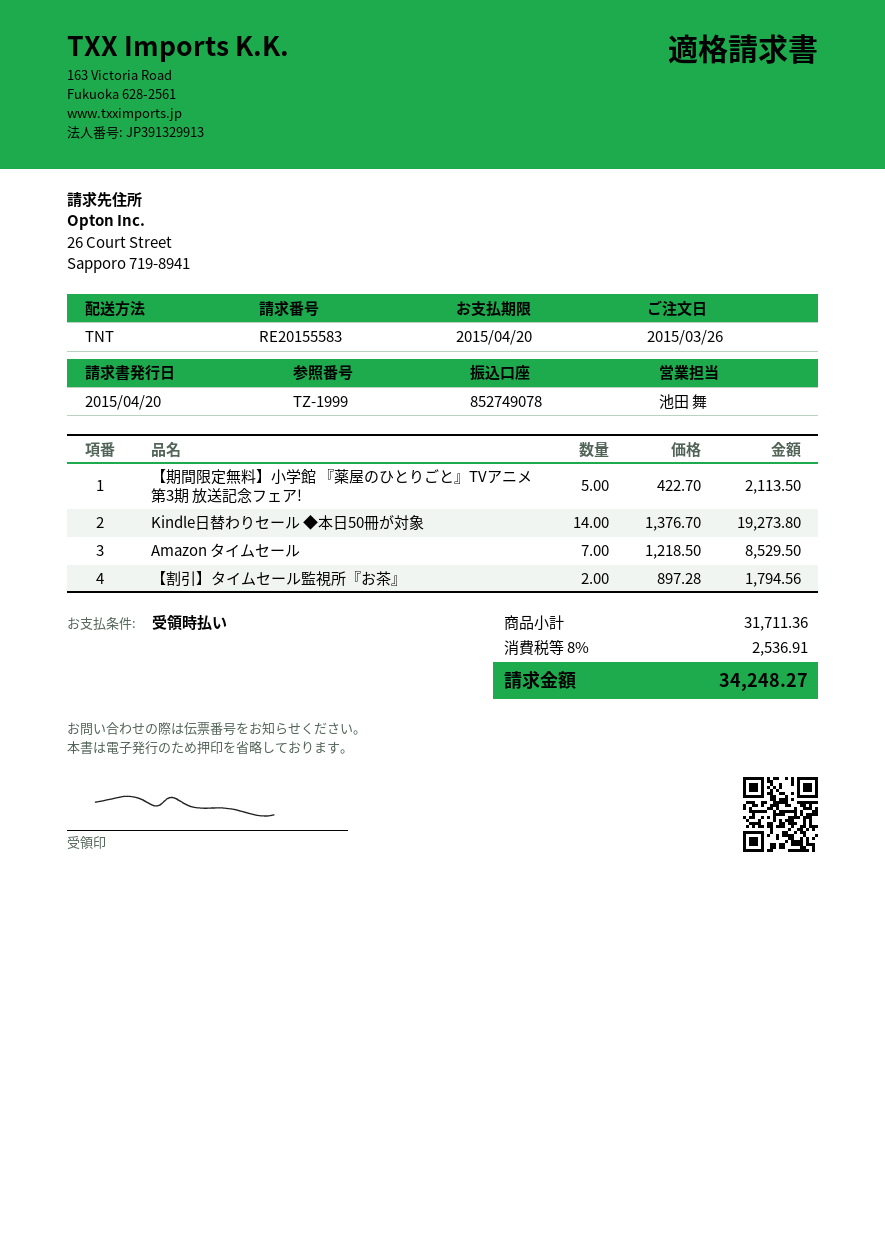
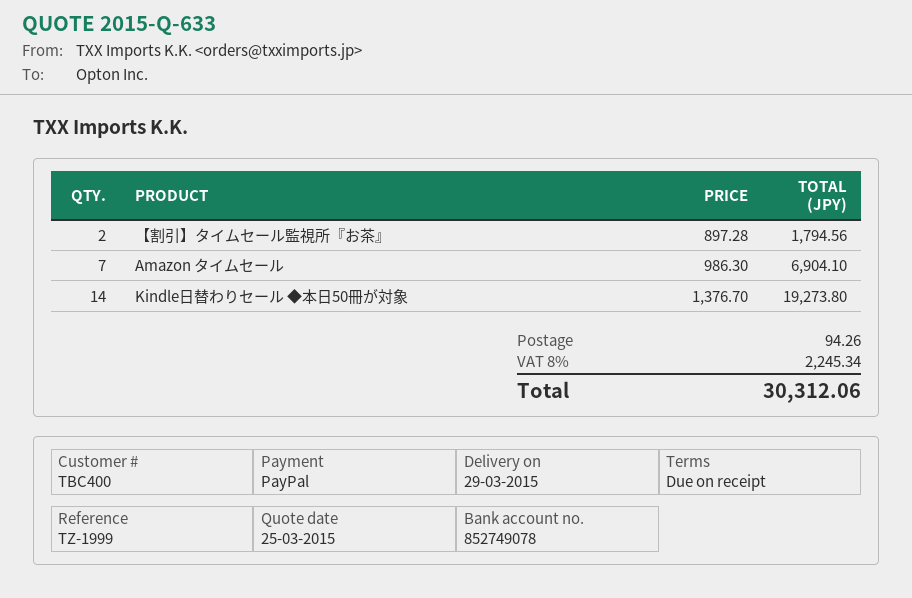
【期間限定無料】小学館 『薬屋のひとりごと』TVアニメ第3期 放送記念フェア!: 5 x 422.70 = 2113.50 -> none
Amazon タイムセール: 7 x 1218.50 = 8529.50 -> 7 x 986.30 = 6904.10
shipping: none -> 94.26
tax: 8% = 2536.91 -> 8% = 2245.34
total: 34248.27 -> 30312.06

